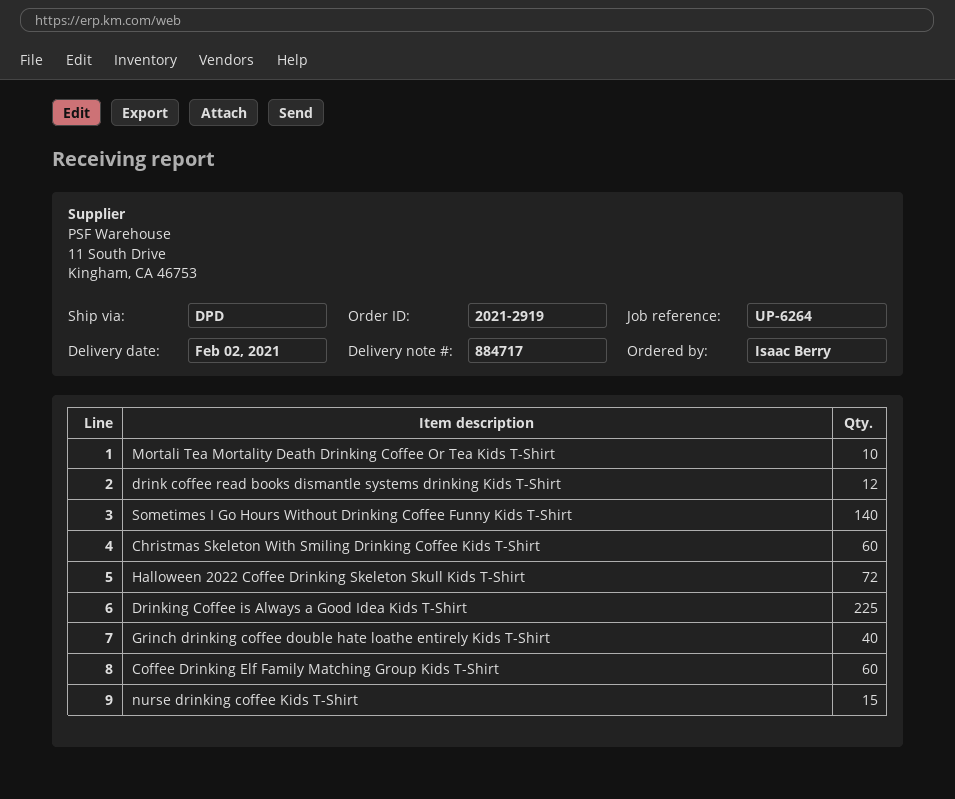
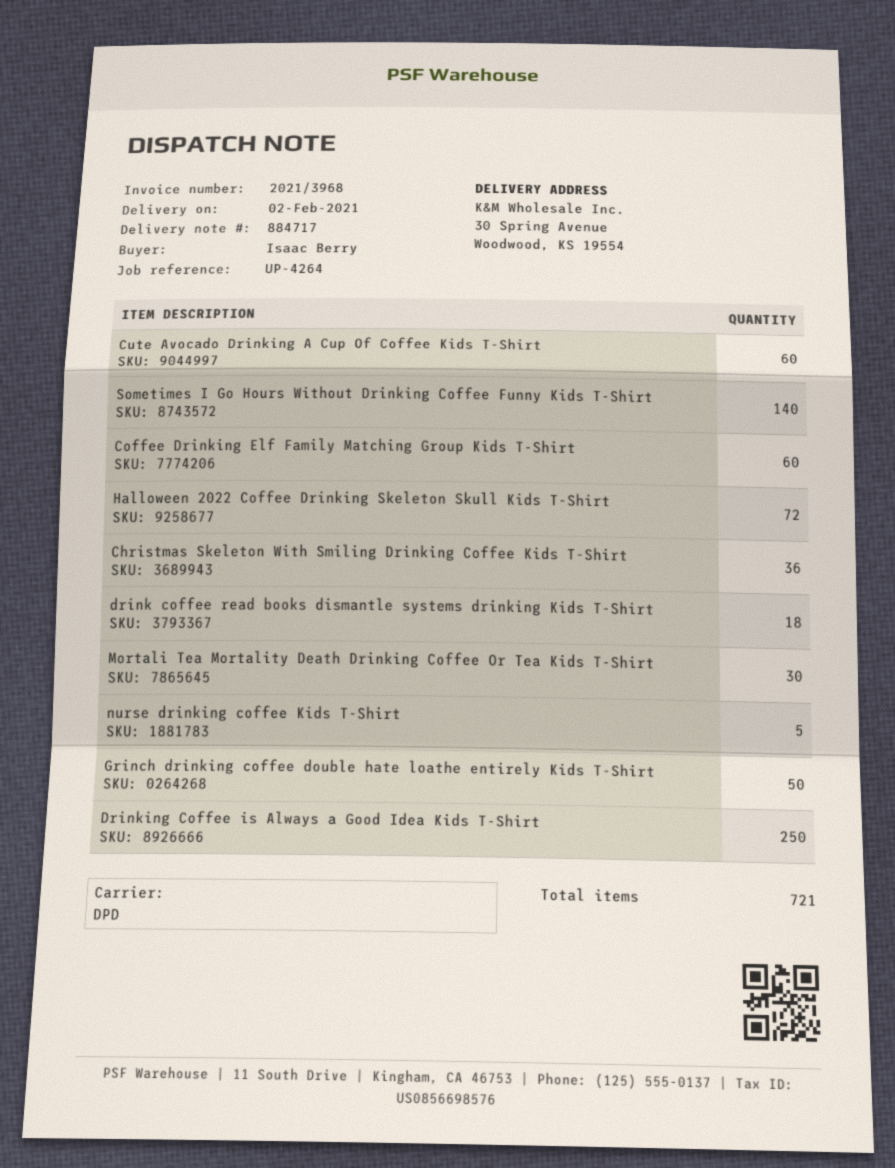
reference: UP-6264 -> UP-4264
Mortali Tea Mortality Death Drinking Coffee Or Tea Kids T-Shirt: 10 -> 30
drink coffee read books dismantle systems drinking Kids T-Shirt: 12 -> 18
Christmas Skeleton With Smiling Drinking Coffee Kids T-Shirt: 60 -> 36
Drinking Coffee is Always a Good Idea Kids T-Shirt: 225 -> 250
Grinch drinking coffee double hate loathe entirely Kids T-Shirt: 40 -> 50
nurse drinking coffee Kids T-Shirt: 15 -> 5
Cute Avocado Drinking A Cup Of Coffee Kids T-Shirt: none -> 60

